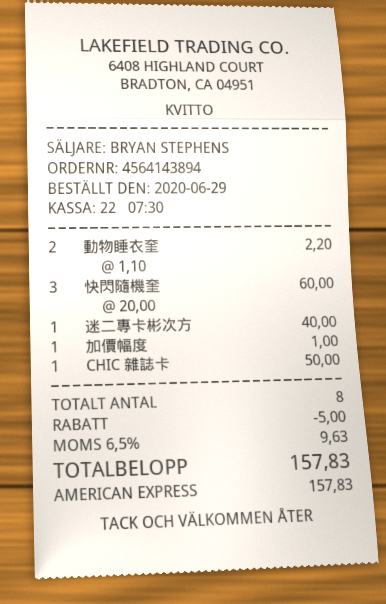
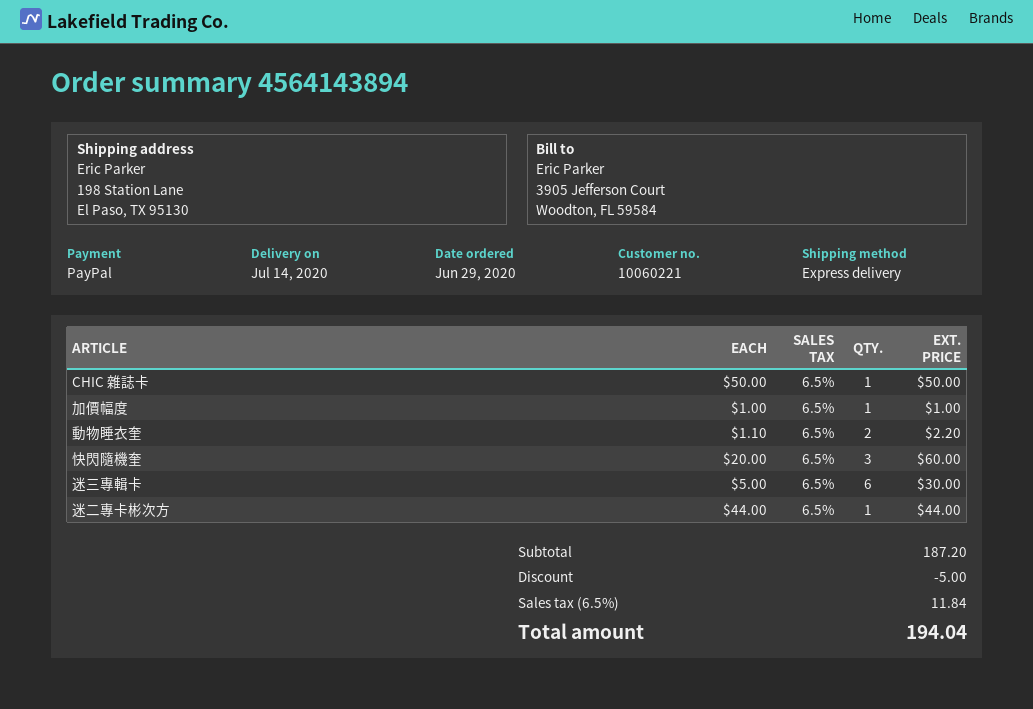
payment method: American Express -> PayPal
迷二專卡彬次方: 1 x 40.00 = 40.00 -> 1 x 44.00 = 44.00
迷三專輯卡: none -> 6 x 5.00 = 30.00
tax: 6.5% = 9.63 -> 6.5% = 11.84
total: 157.83 -> 194.04

